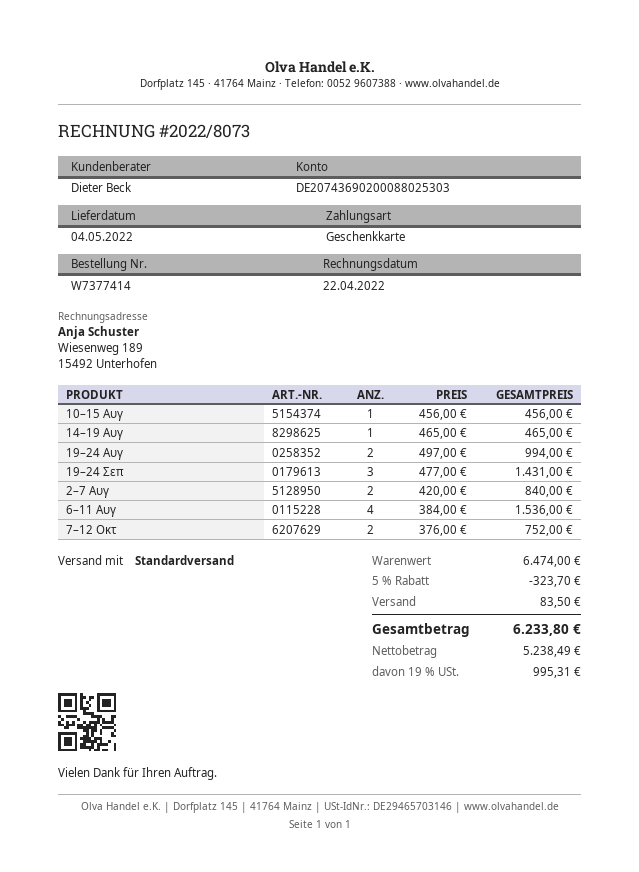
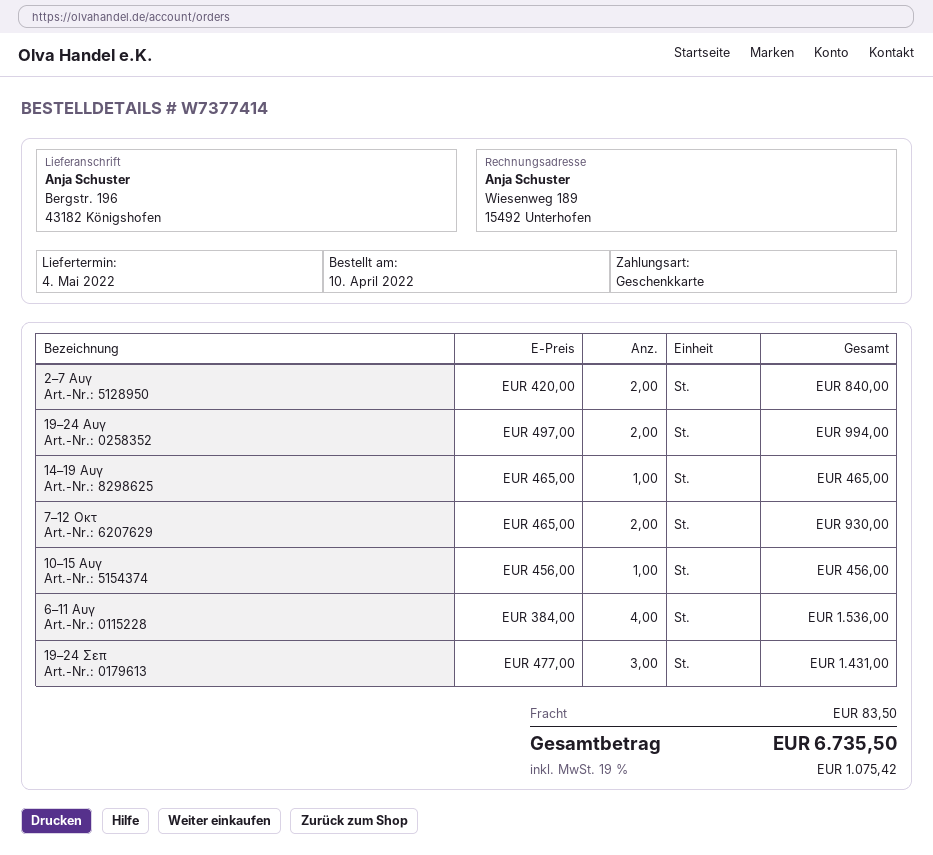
7–12 Οκτ: 2 x 376.00 = 752.00 -> 2 x 465.00 = 930.00
discount: 5% = 323.70 -> none
tax: 19% = 995.31 -> 19% = 1075.42
total: 6233.80 -> 6735.50

